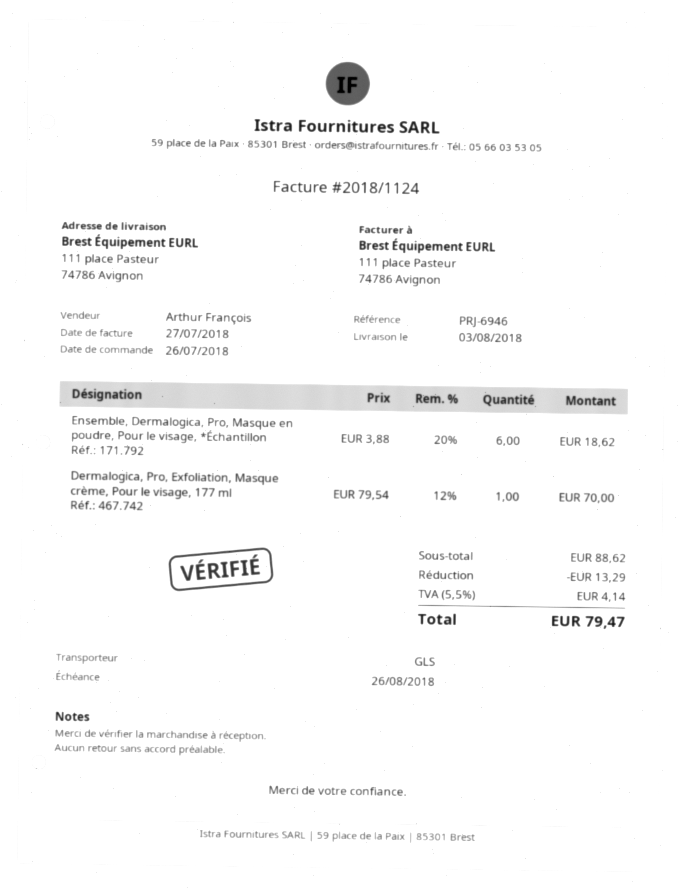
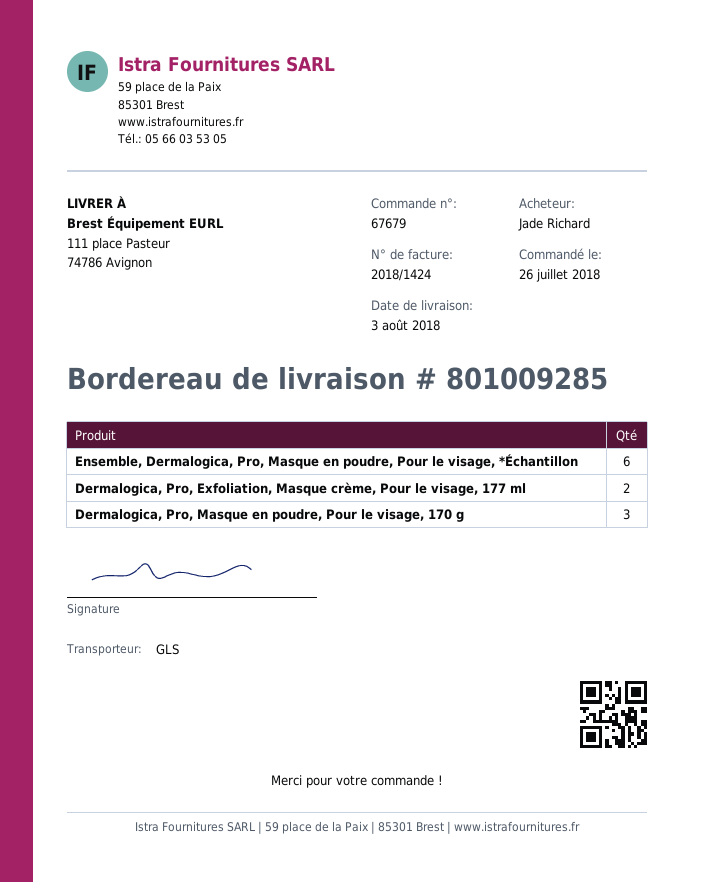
invoice number: 2018/1124 -> 2018/1424
Dermalogica, Pro, Exfoliation, Masque crème, Pour le visage, 177 ml: 1 -> 2
Dermalogica, Pro, Masque en poudre, Pour le visage, 170 g: none -> 3

